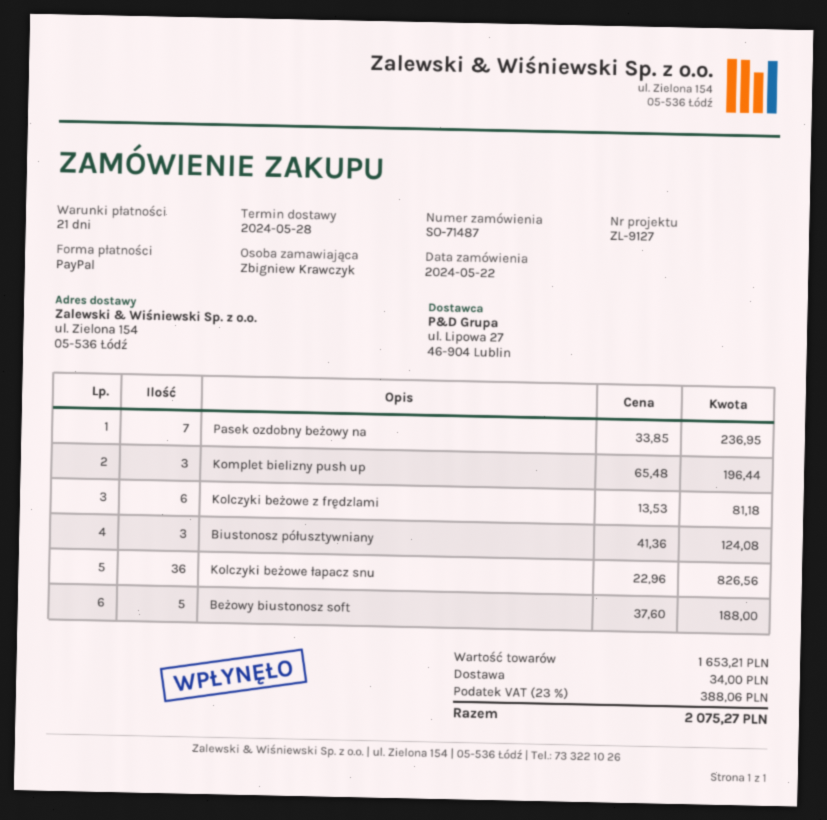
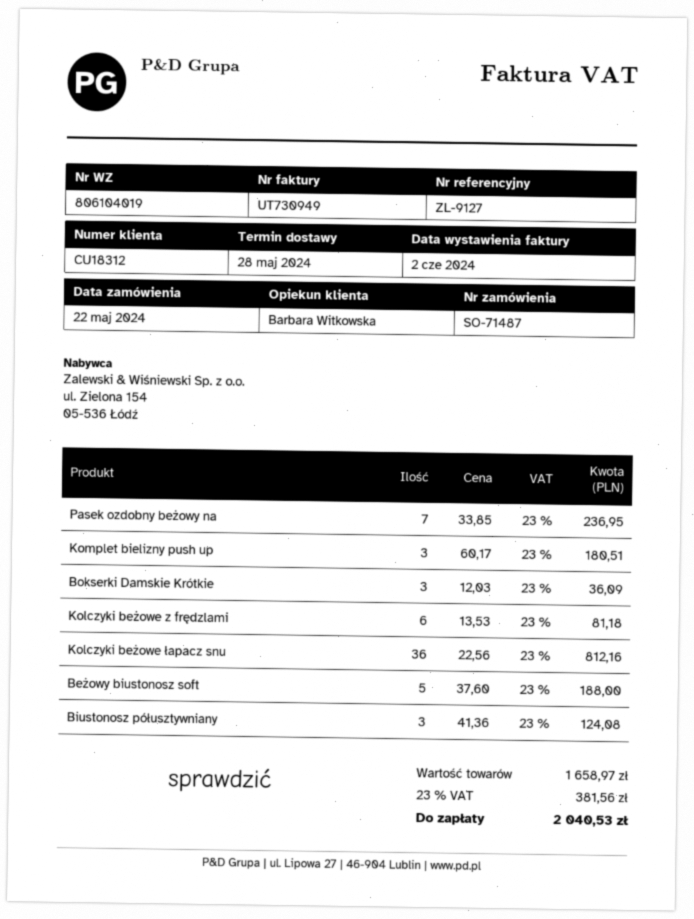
Komplet bielizny push up: 3 x 65.48 = 196.44 -> 3 x 60.17 = 180.51
Kolczyki beżowe łapacz snu: 36 x 22.96 = 826.56 -> 36 x 22.56 = 812.16
Bokserki Damskie Krótkie: none -> 3 x 12.03 = 36.09
subtotal: 1653.21 -> 1658.97
shipping: 34.00 -> none
tax: 23% = 388.06 -> 23% = 381.56
total: 2075.27 -> 2040.53

